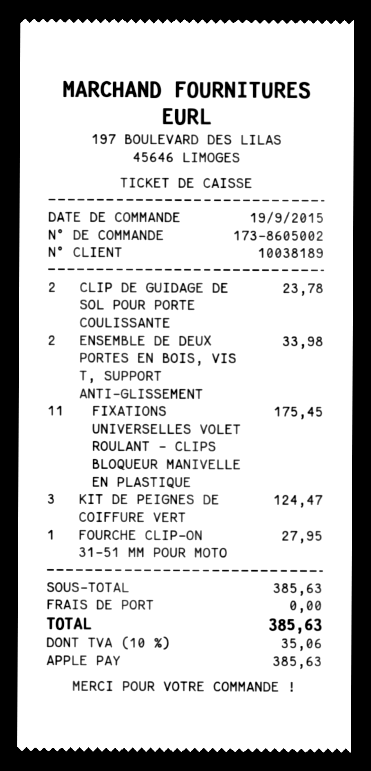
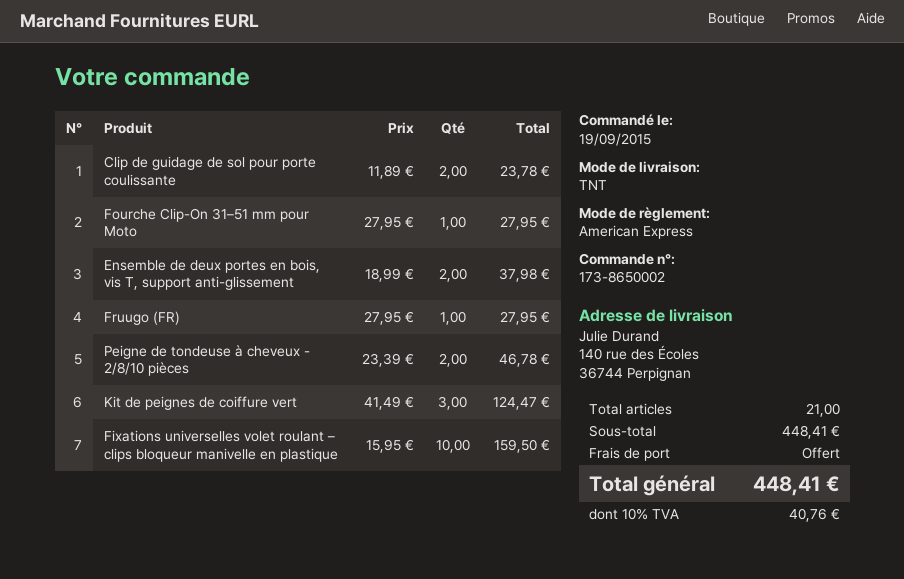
order number: 173-8605002 -> 173-8650002
payment method: Apple Pay -> American Express
ENSEMBLE DE DEUX PORTES EN BOIS, VIS T, SUPPORT ANTI-GLISSEMENT: 2 for 33.98 -> 2 for 37.98
FIXATIONS UNIVERSELLES VOLET ROULANT – CLIPS BLOQUEUR MANIVELLE EN PLASTIQUE: 11 for 175.45 -> 10 for 159.50
Fruugo (FR): none -> 1 for 27.95
Peigne de tondeuse à cheveux - 2/8/10 pièces: none -> 2 for 46.78
subtotal: 385.63 -> 448.41
tax: 10% = 35.06 -> 10% = 40.76
total: 385.63 -> 448.41

